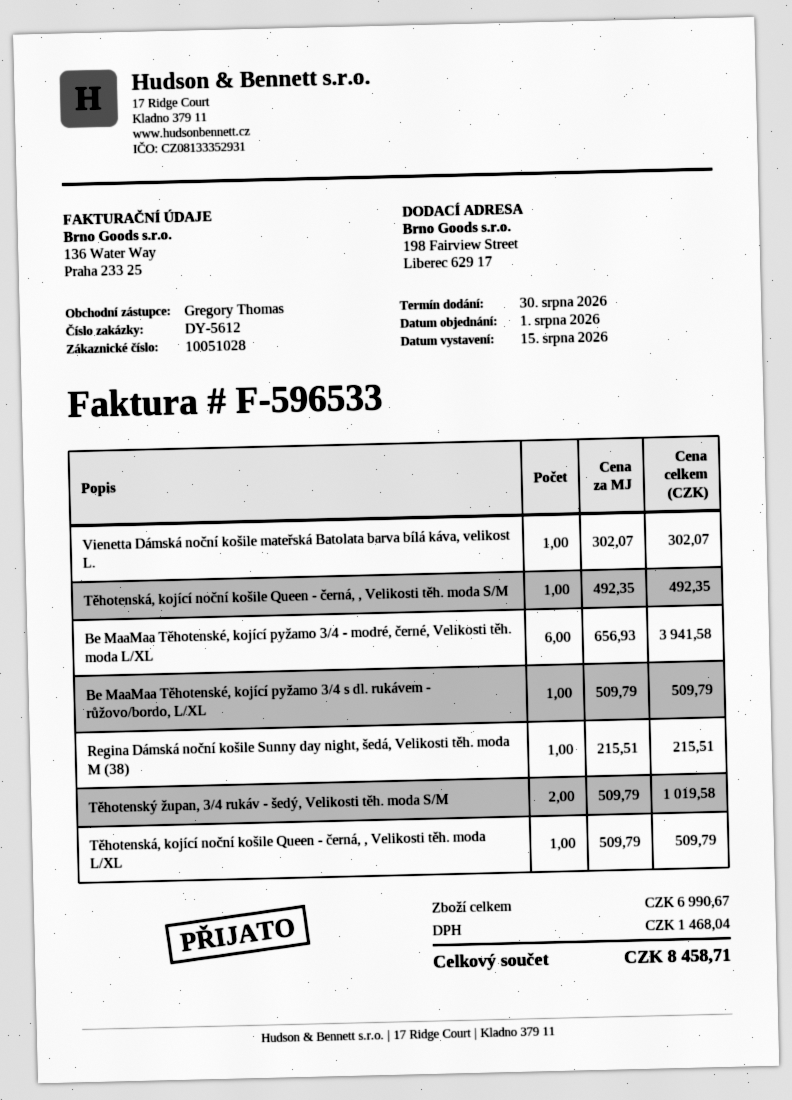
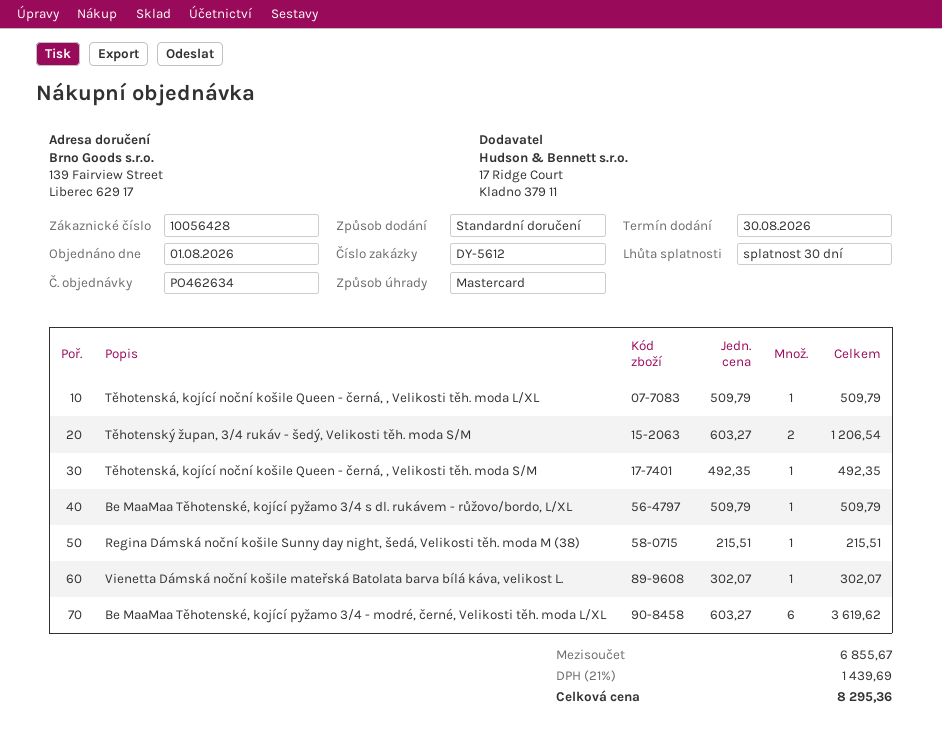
customer number: 10051028 -> 10056428
ship to: 198 Fairview Street, Liberec 629 17 -> 139 Fairview Street, Liberec 629 17
Be MaaMaa Těhotenské, kojící pyžamo 3/4 - modré, černé, Velikosti těh. moda L/XL: 6 x 656.93 = 3941.58 -> 6 x 603.27 = 3619.62
Těhotenský župan, 3/4 rukáv - šedý, Velikosti těh. moda S/M: 2 x 509.79 = 1019.58 -> 2 x 603.27 = 1206.54
subtotal: 6990.67 -> 6855.67
tax: 1468.04 -> 1439.69
total: 8458.71 -> 8295.36

